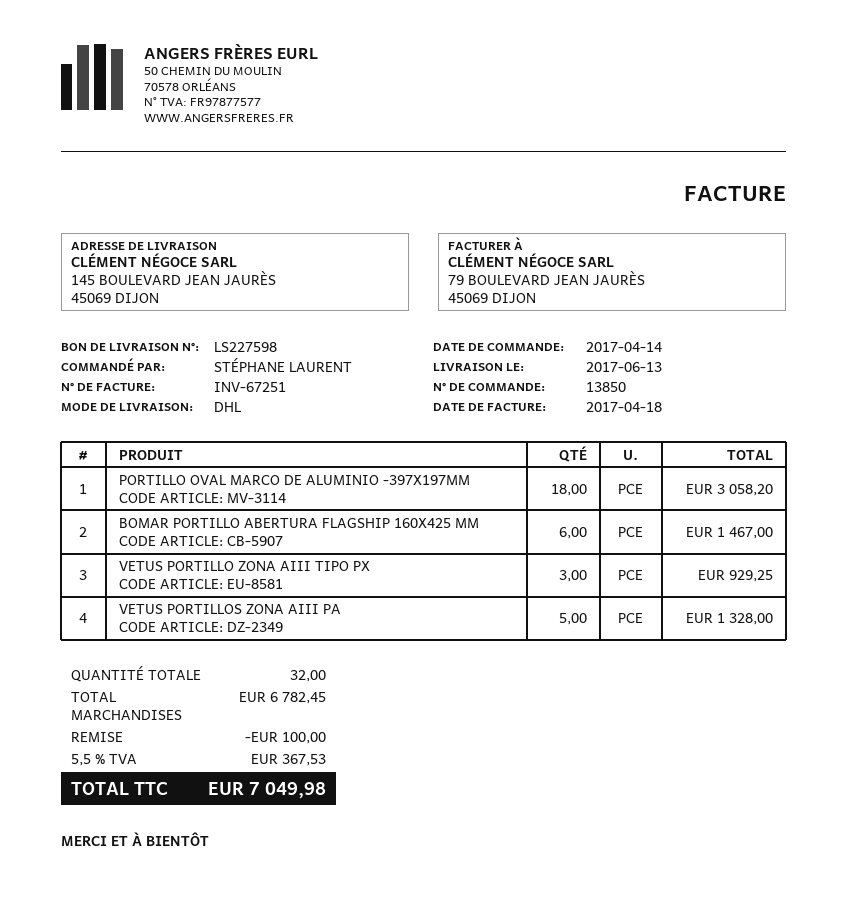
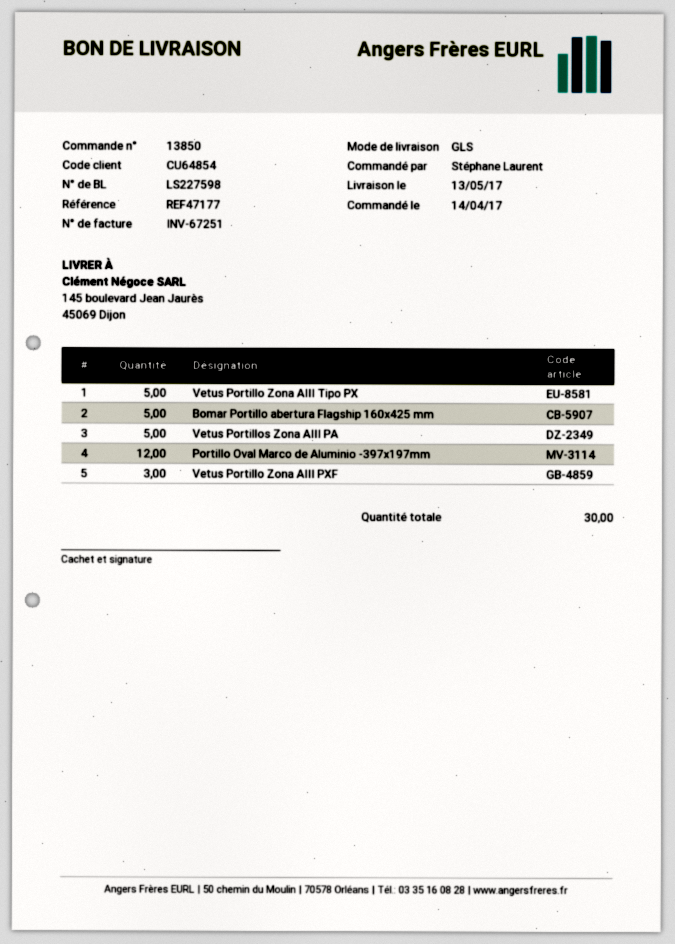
delivery date: 2017-06-13 -> 2017-05-13
shipping method: DHL -> GLS
PORTILLO OVAL MARCO DE ALUMINIO -397X197MM: 18 -> 12
BOMAR PORTILLO ABERTURA FLAGSHIP 160X425 MM: 6 -> 5
VETUS PORTILLO ZONA AIII TIPO PX: 3 -> 5
Vetus Portillo Zona AIII PXF: none -> 3
total quantity: 32 -> 30

